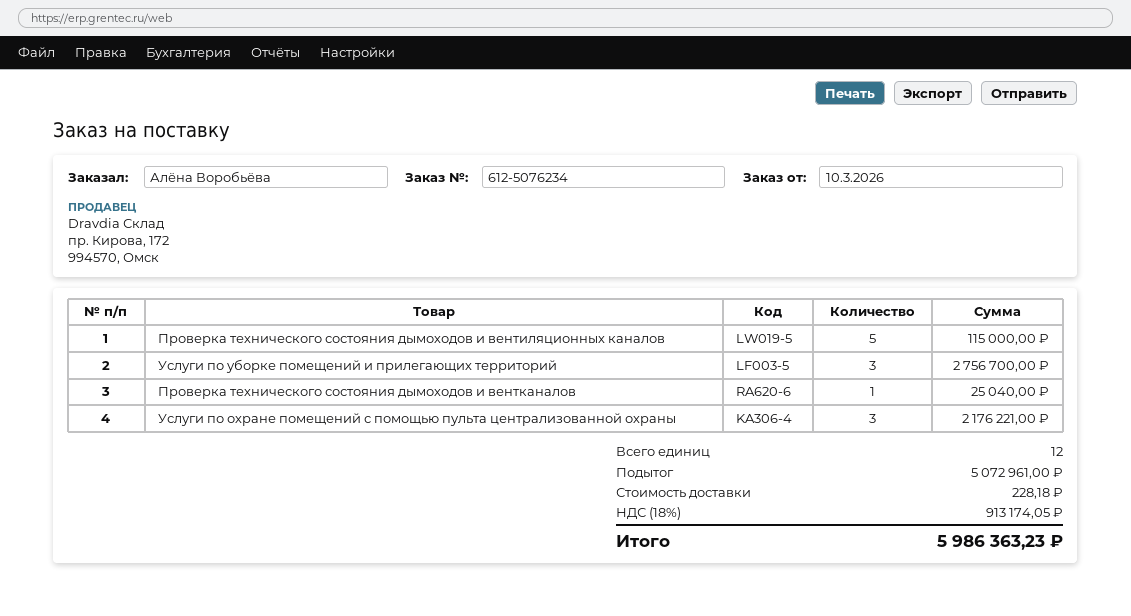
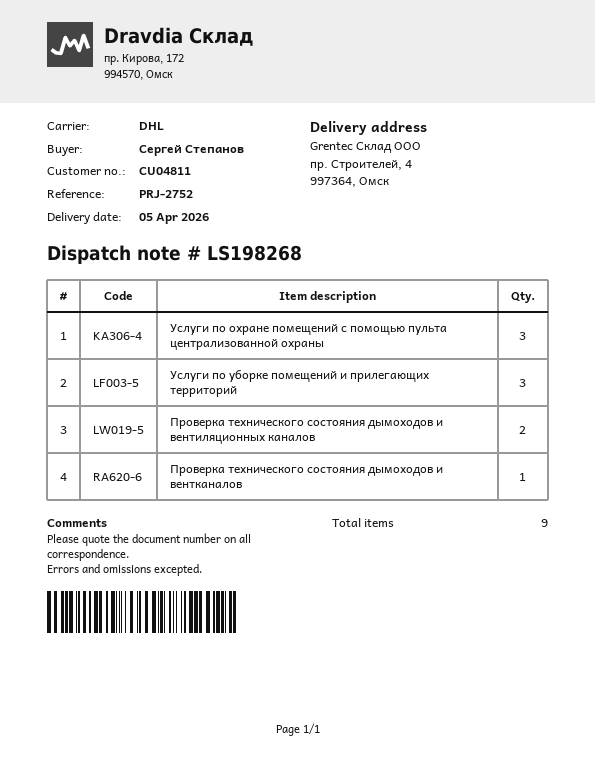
ordered by: Алёна Воробьёва -> Сергей Степанов
Проверка технического состояния дымоходов и вентиляционных каналов: 5 -> 2
total quantity: 12 -> 9

